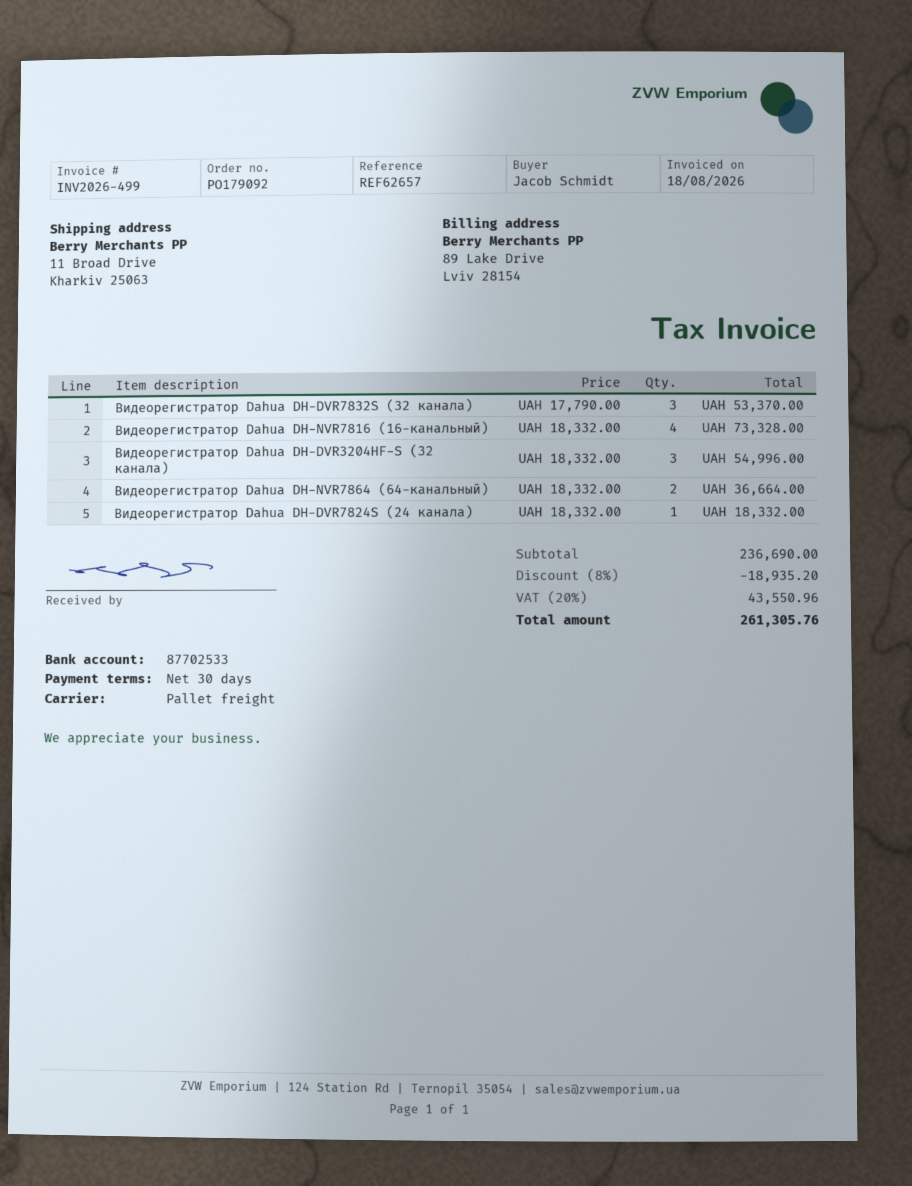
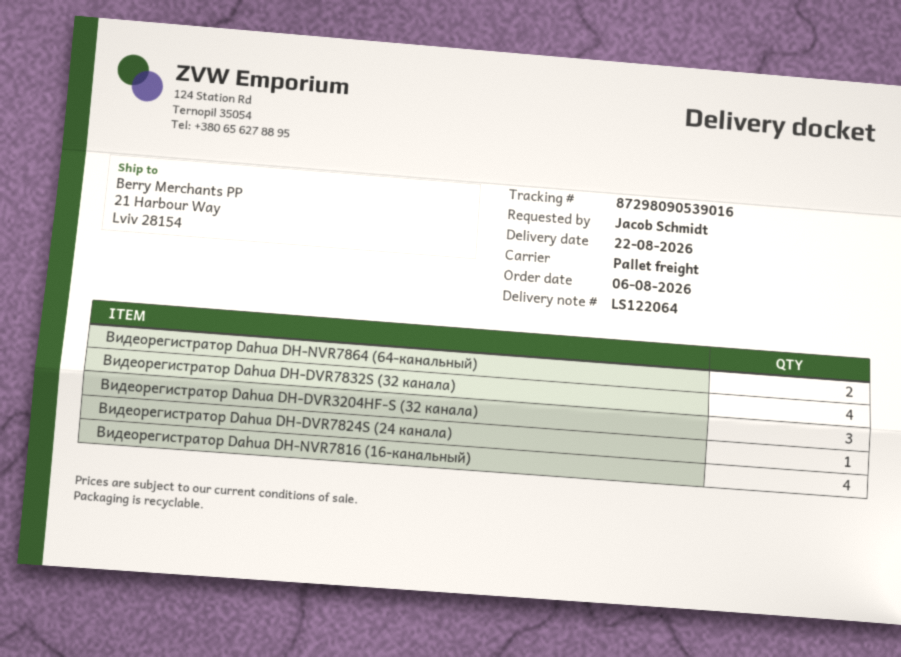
ship to: 11 Broad Drive, Kharkiv 25063 -> 21 Harbour Way, Lviv 28154
Видеорегистратор Dahua DH-DVR7832S (32 канала): 3 -> 4

